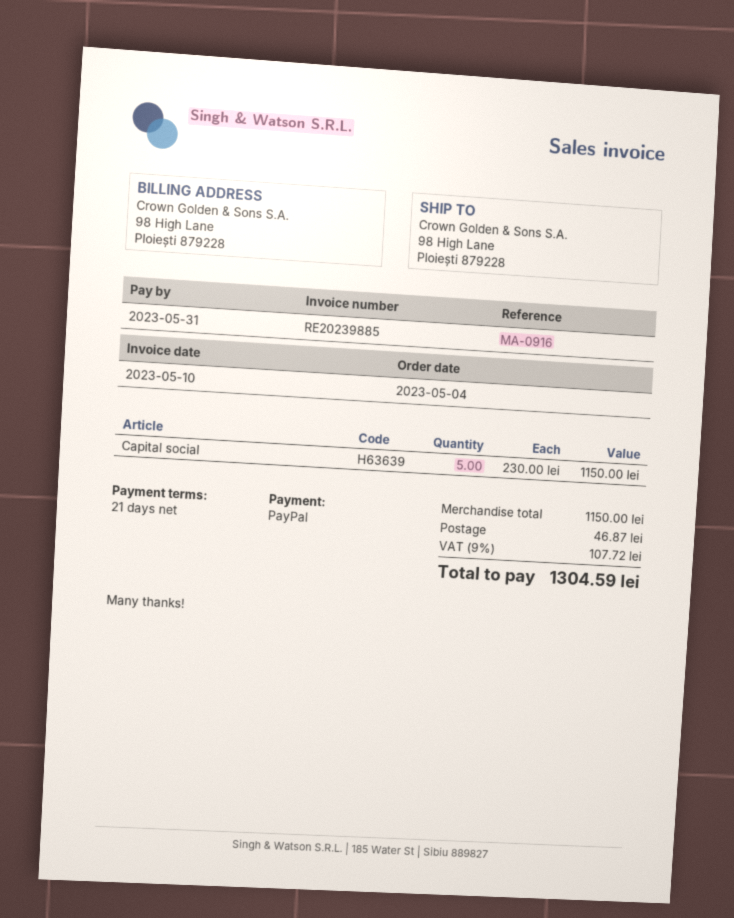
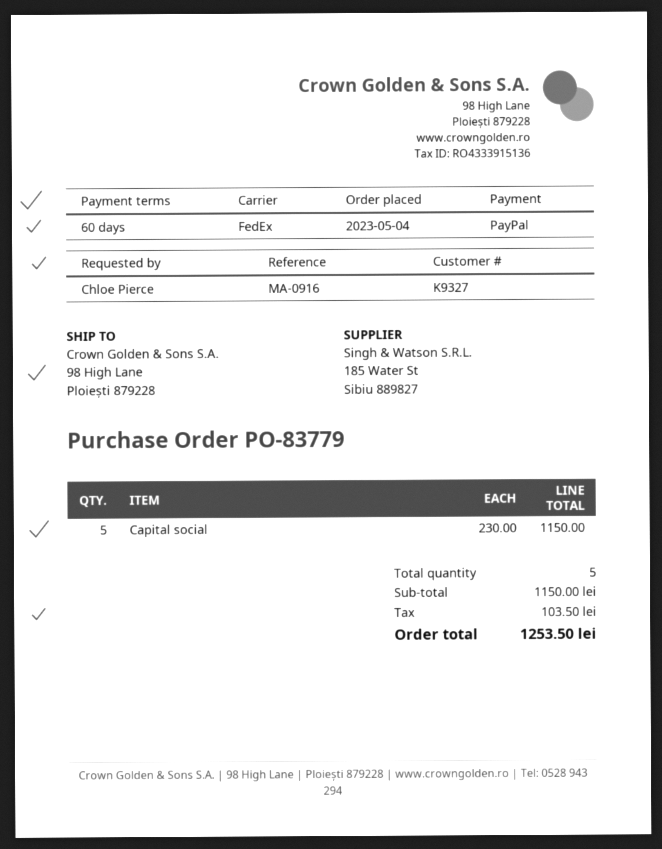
payment terms: 21 days -> 60 days
shipping: 46.87 -> none
tax: 107.72 -> 103.50
total: 1304.59 -> 1253.50

